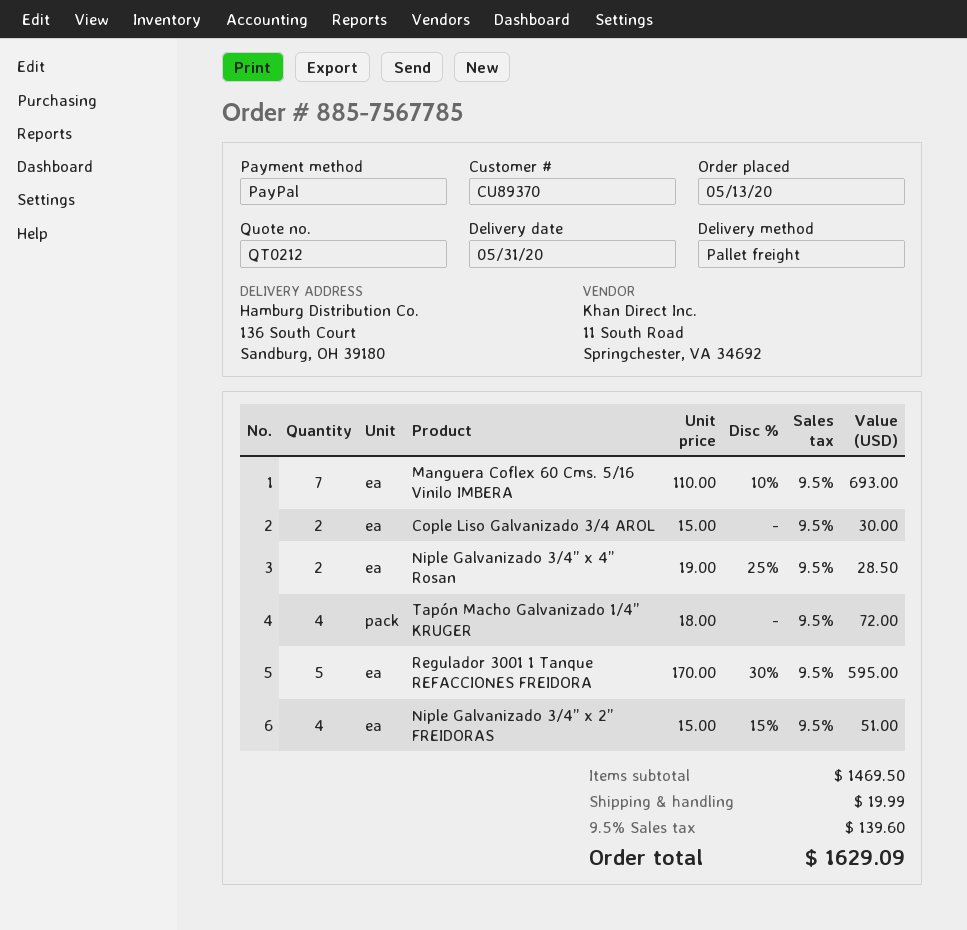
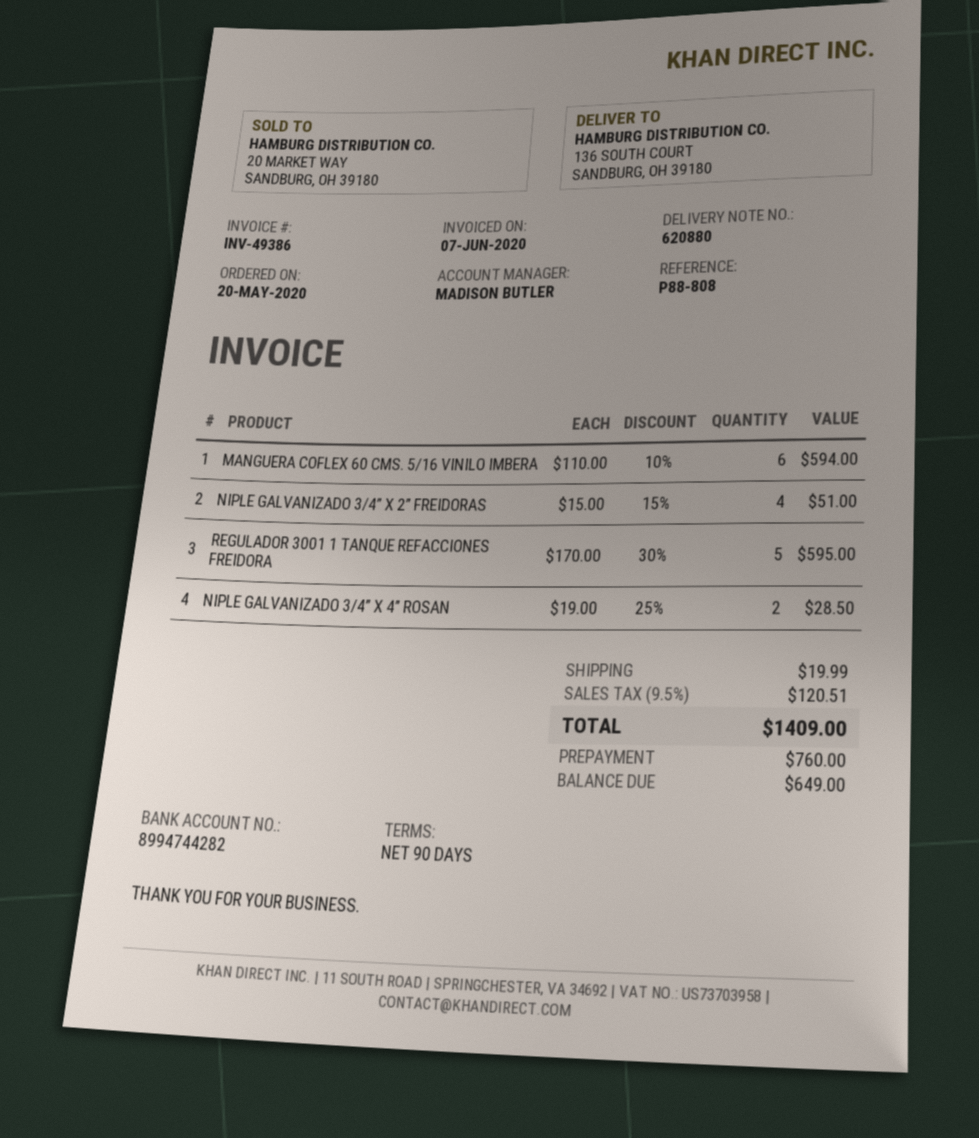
order date: 2020-05-13 -> 2020-05-20
Manguera Coflex 60 Cms. 5/16 Vinilo IMBERA: 7 x 110.00 - 10% = 693.00 -> 6 x 110.00 - 10% = 594.00
Cople Liso Galvanizado 3/4 AROL: 2 x 15.00 = 30.00 -> none
Tapón Macho Galvanizado 1/4” KRUGER: 4 x 18.00 = 72.00 -> none
tax: 9.5% = 139.60 -> 9.5% = 120.51
total: 1629.09 -> 1409.00

